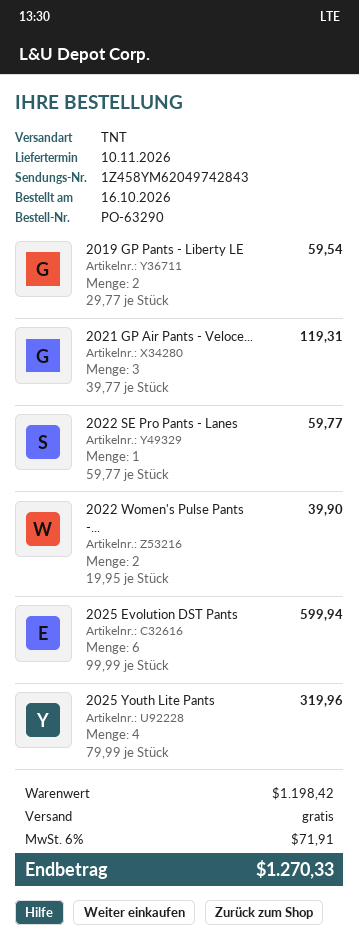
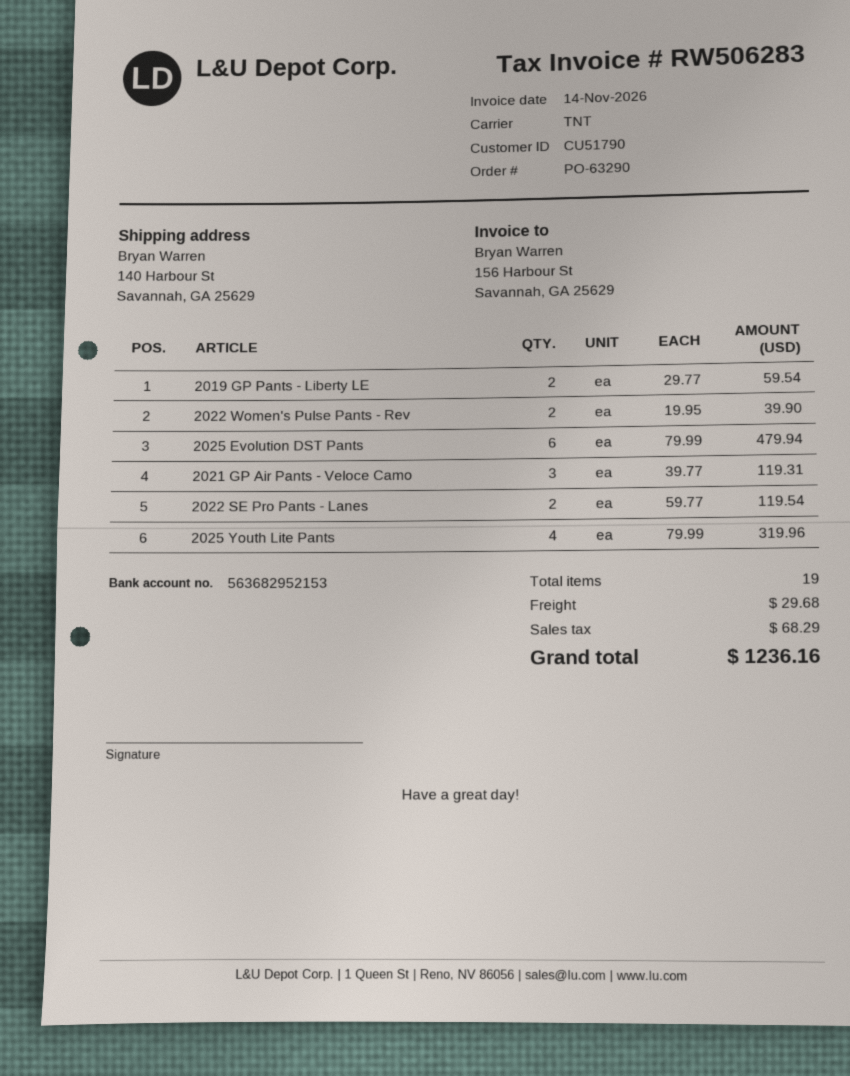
2022 SE Pro Pants - Lanes: 1 x 59.77 = 59.77 -> 2 x 59.77 = 119.54
2025 Evolution DST Pants: 6 x 99.99 = 599.94 -> 6 x 79.99 = 479.94
shipping: 0.00 -> 29.68
tax: 71.91 -> 68.29
total: 1270.33 -> 1236.16

